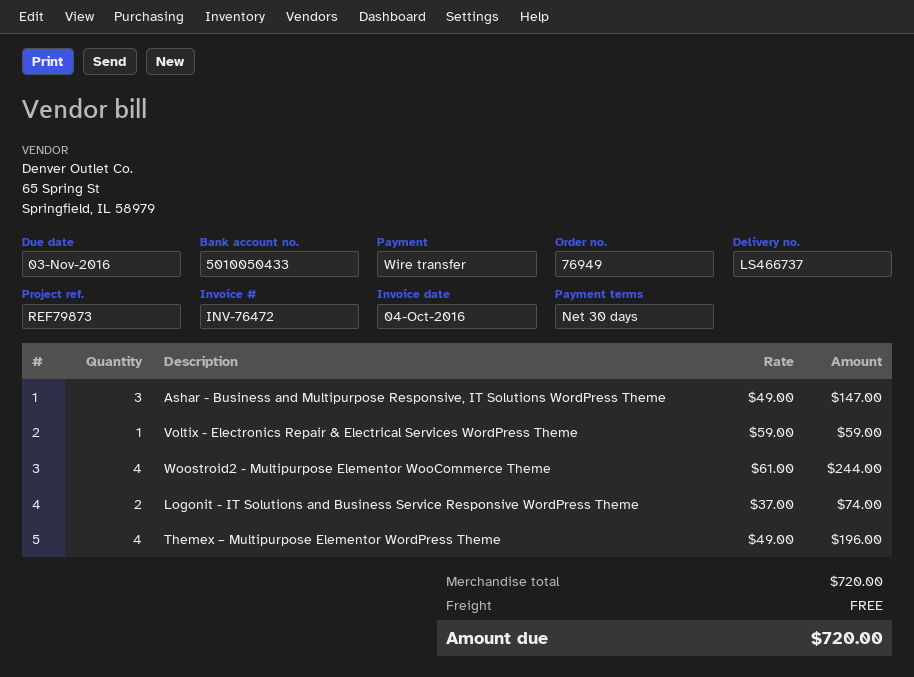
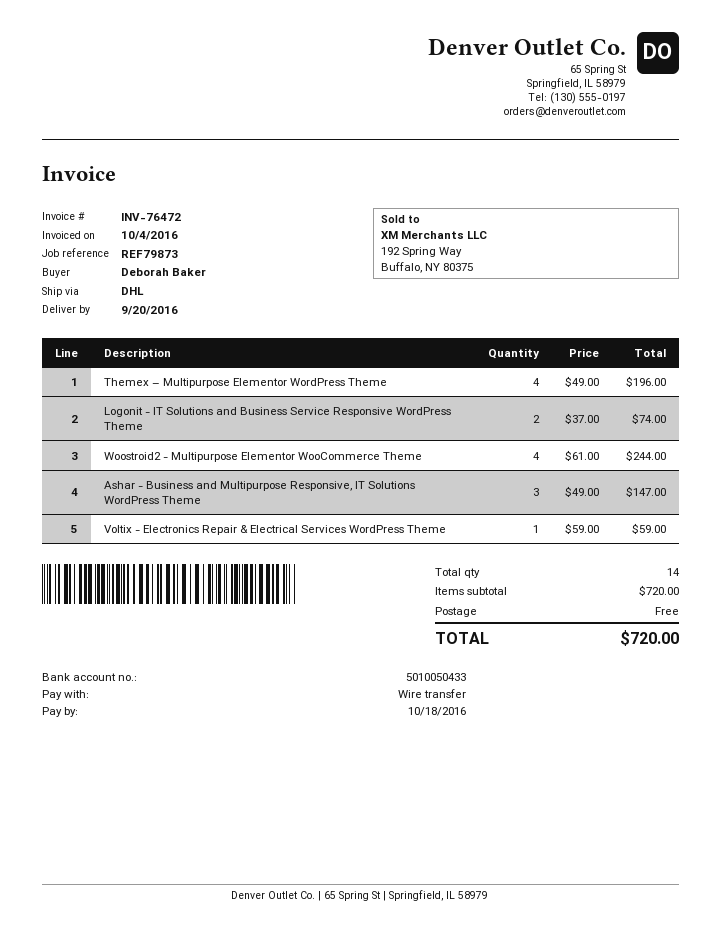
due date: 2016-11-03 -> 2016-10-18

